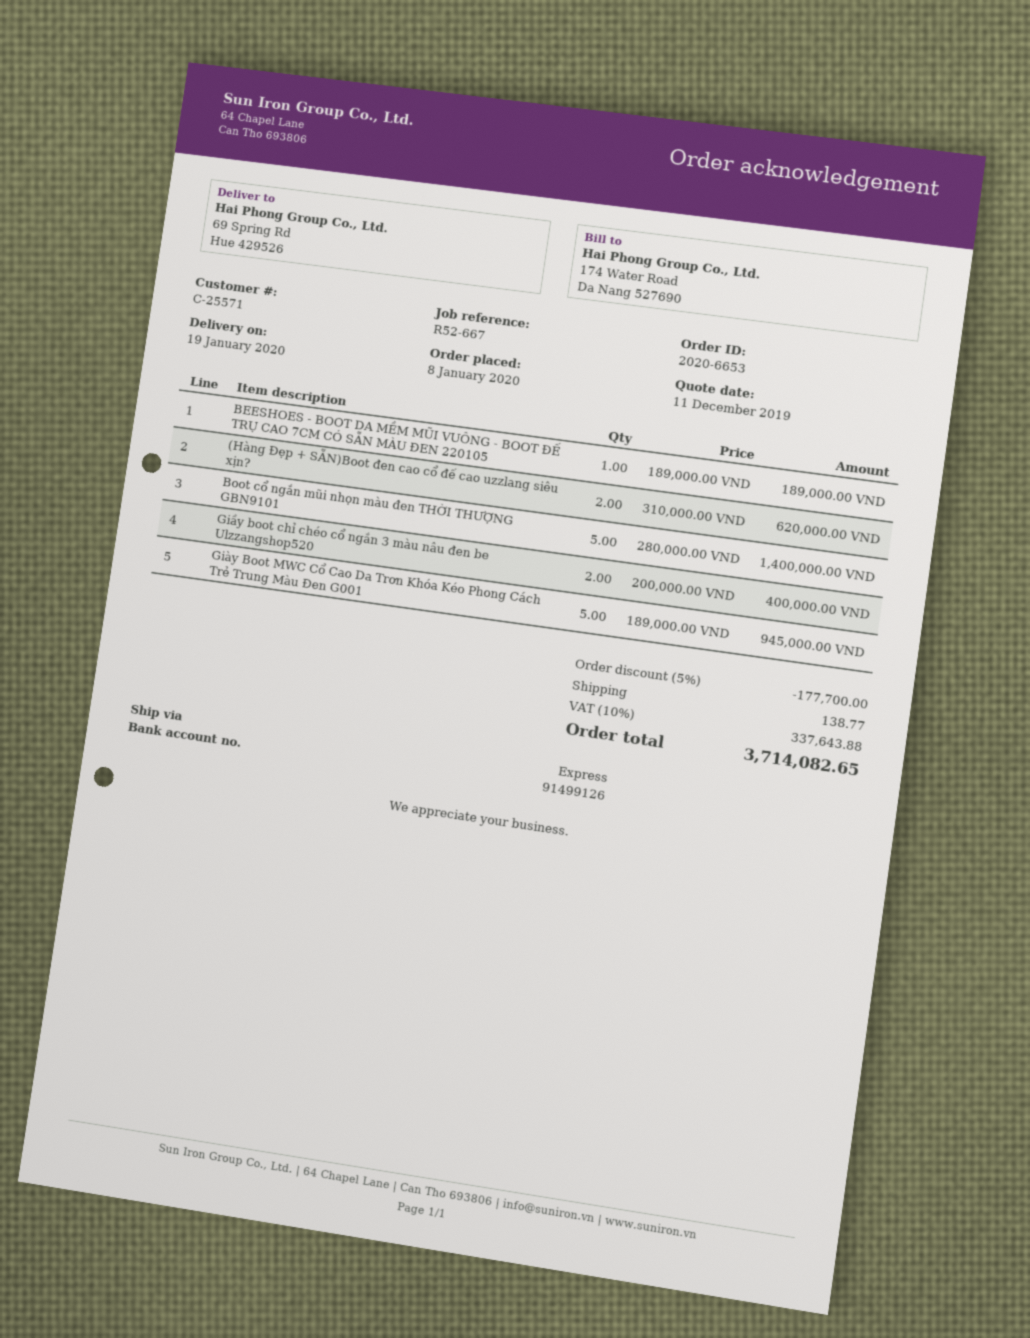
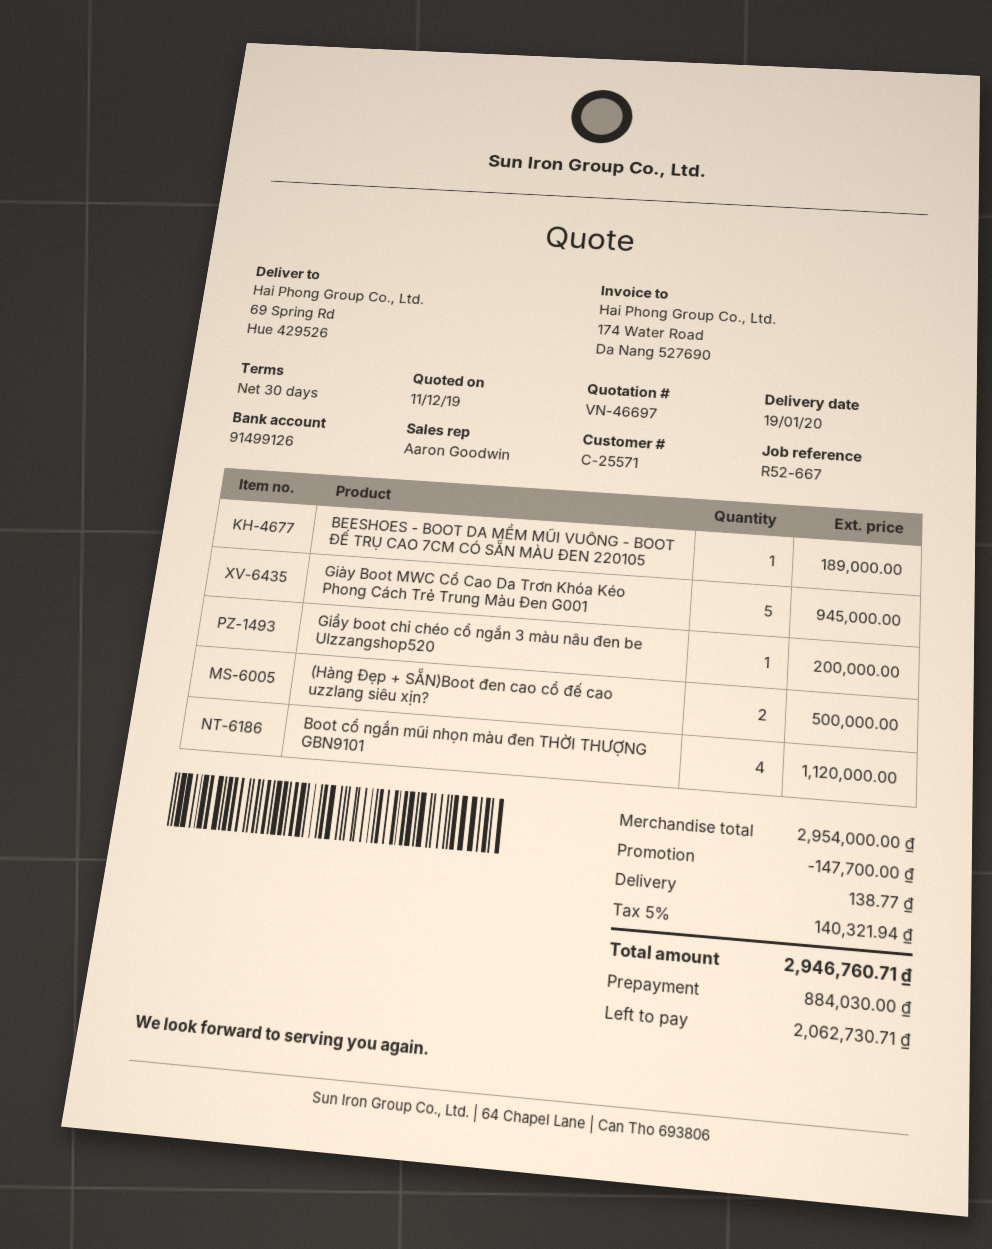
(Hàng Đẹp + SẴN)Boot đen cao cổ đế cao uzzlang siêu xịn?: 2 for 620000.00 -> 2 for 500000.00
Boot cổ ngắn mũi nhọn màu đen THỜI THƯỢNG GBN9101: 5 for 1400000.00 -> 4 for 1120000.00
Giầy boot chỉ chéo cổ ngắn 3 màu nâu đen be Ulzzangshop520: 2 for 400000.00 -> 1 for 200000.00
discount: 177700.00 -> 147700.00
tax: 10% = 337643.88 -> 5% = 140321.94
total: 3714082.65 -> 2946760.71

